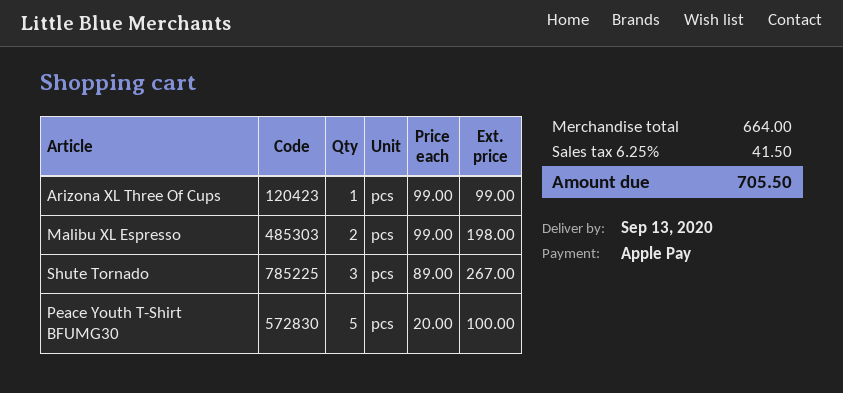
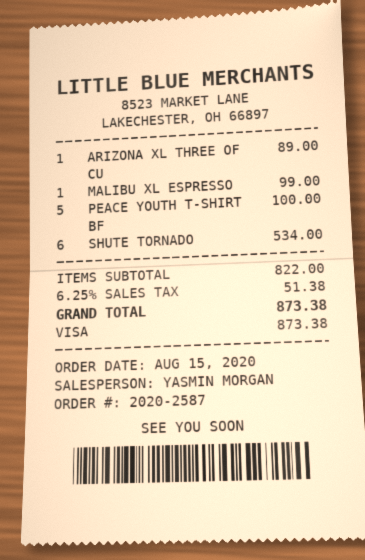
payment method: Apple Pay -> Visa
Arizona XL Three Of Cups: 1 for 99.00 -> 1 for 89.00
Malibu XL Espresso: 2 for 198.00 -> 1 for 99.00
Shute Tornado: 3 for 267.00 -> 6 for 534.00
subtotal: 664.00 -> 822.00
tax: 6.25% = 41.50 -> 6.25% = 51.38
total: 705.50 -> 873.38

